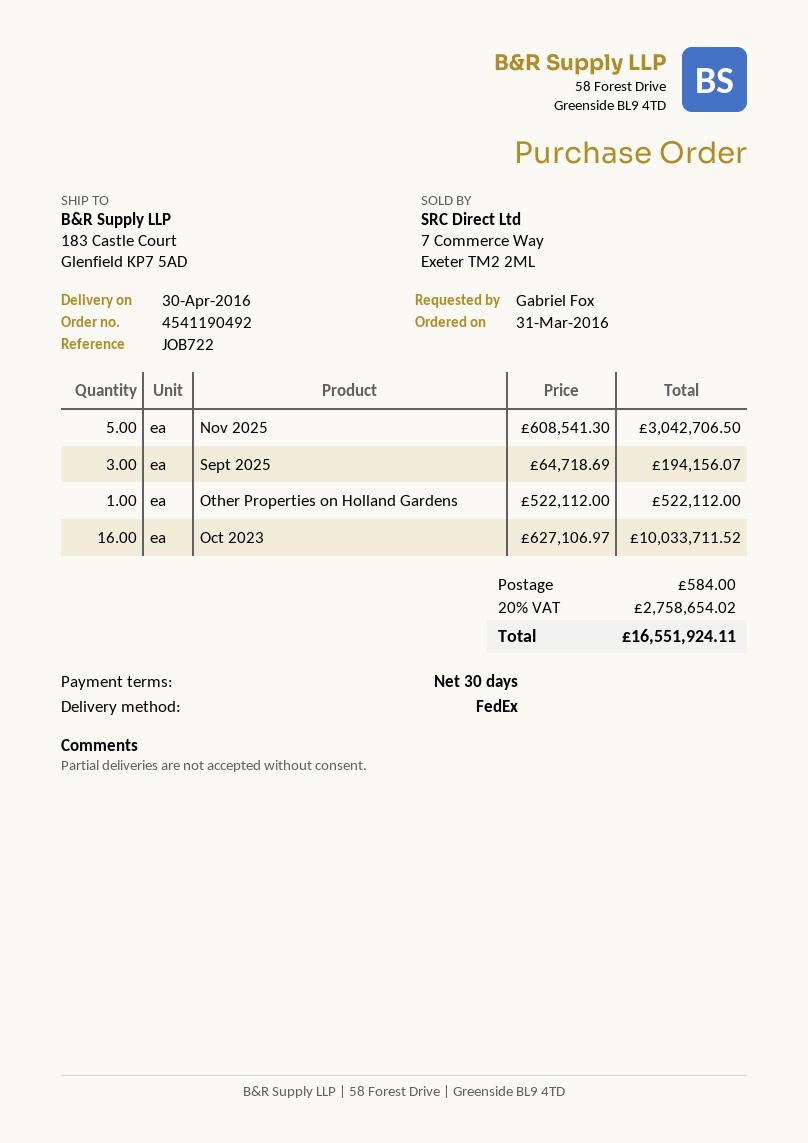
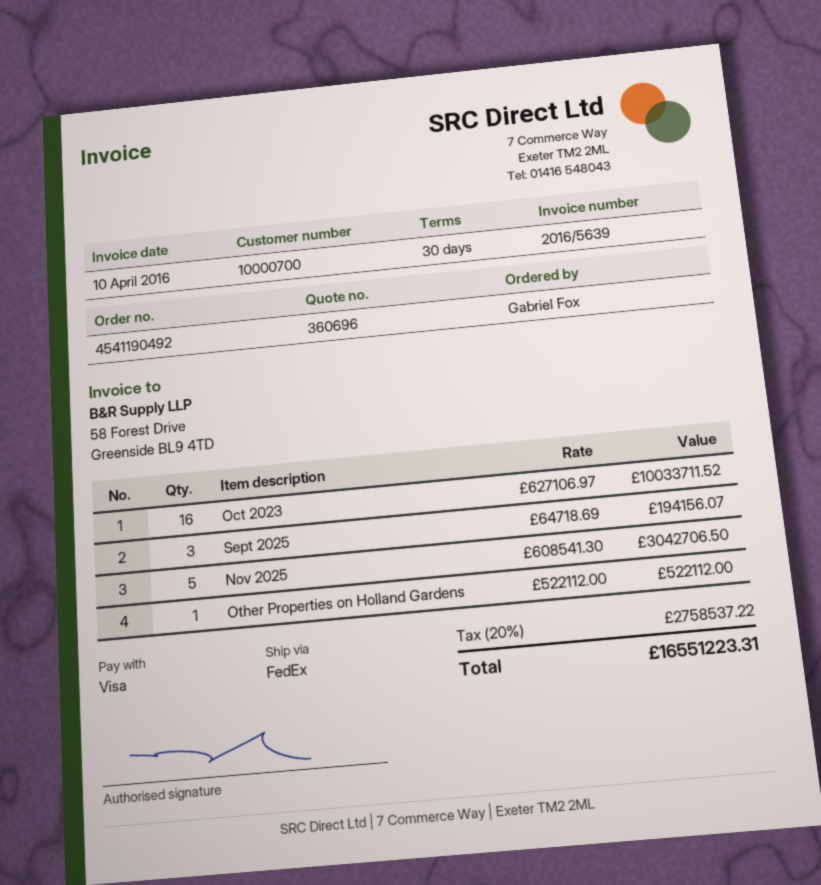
shipping: 584.00 -> none
tax: 20% = 2758654.02 -> 20% = 2758537.22
total: 16551924.11 -> 16551223.31

